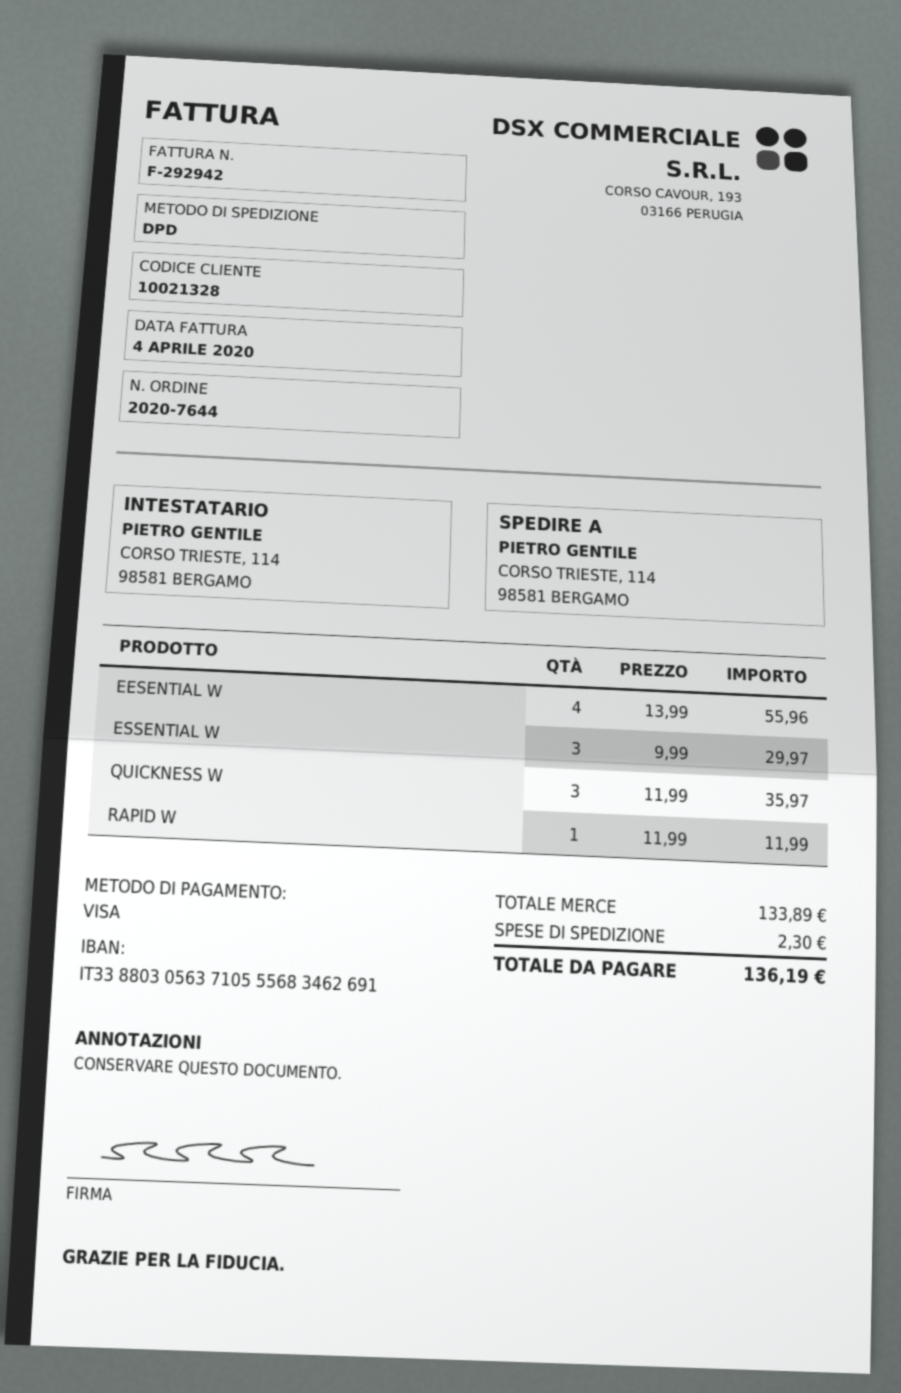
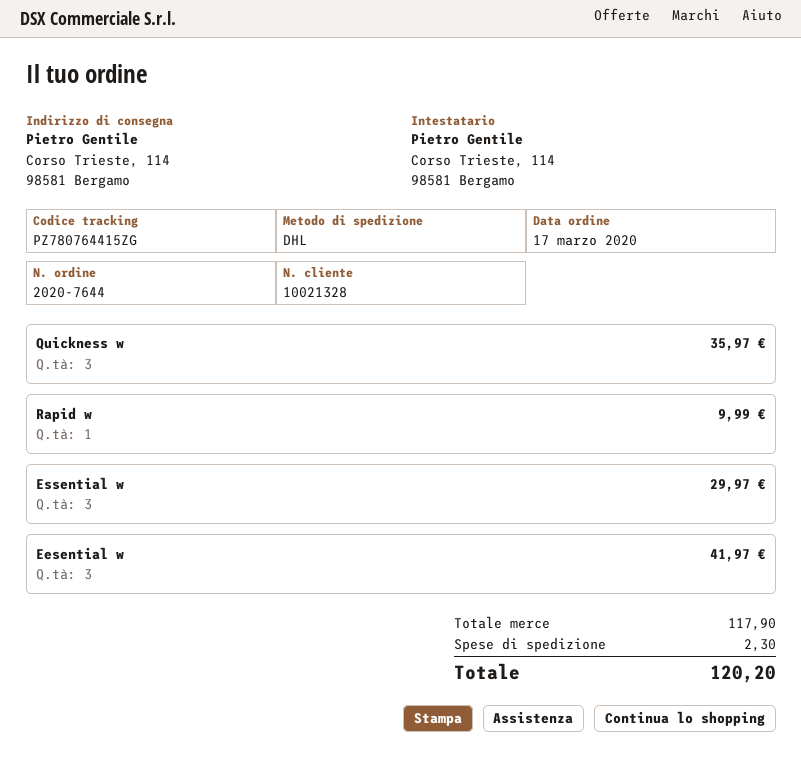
shipping method: DPD -> DHL
EESENTIAL W: 4 for 55.96 -> 3 for 41.97
RAPID W: 1 for 11.99 -> 1 for 9.99
subtotal: 133.89 -> 117.90
total: 136.19 -> 120.20

